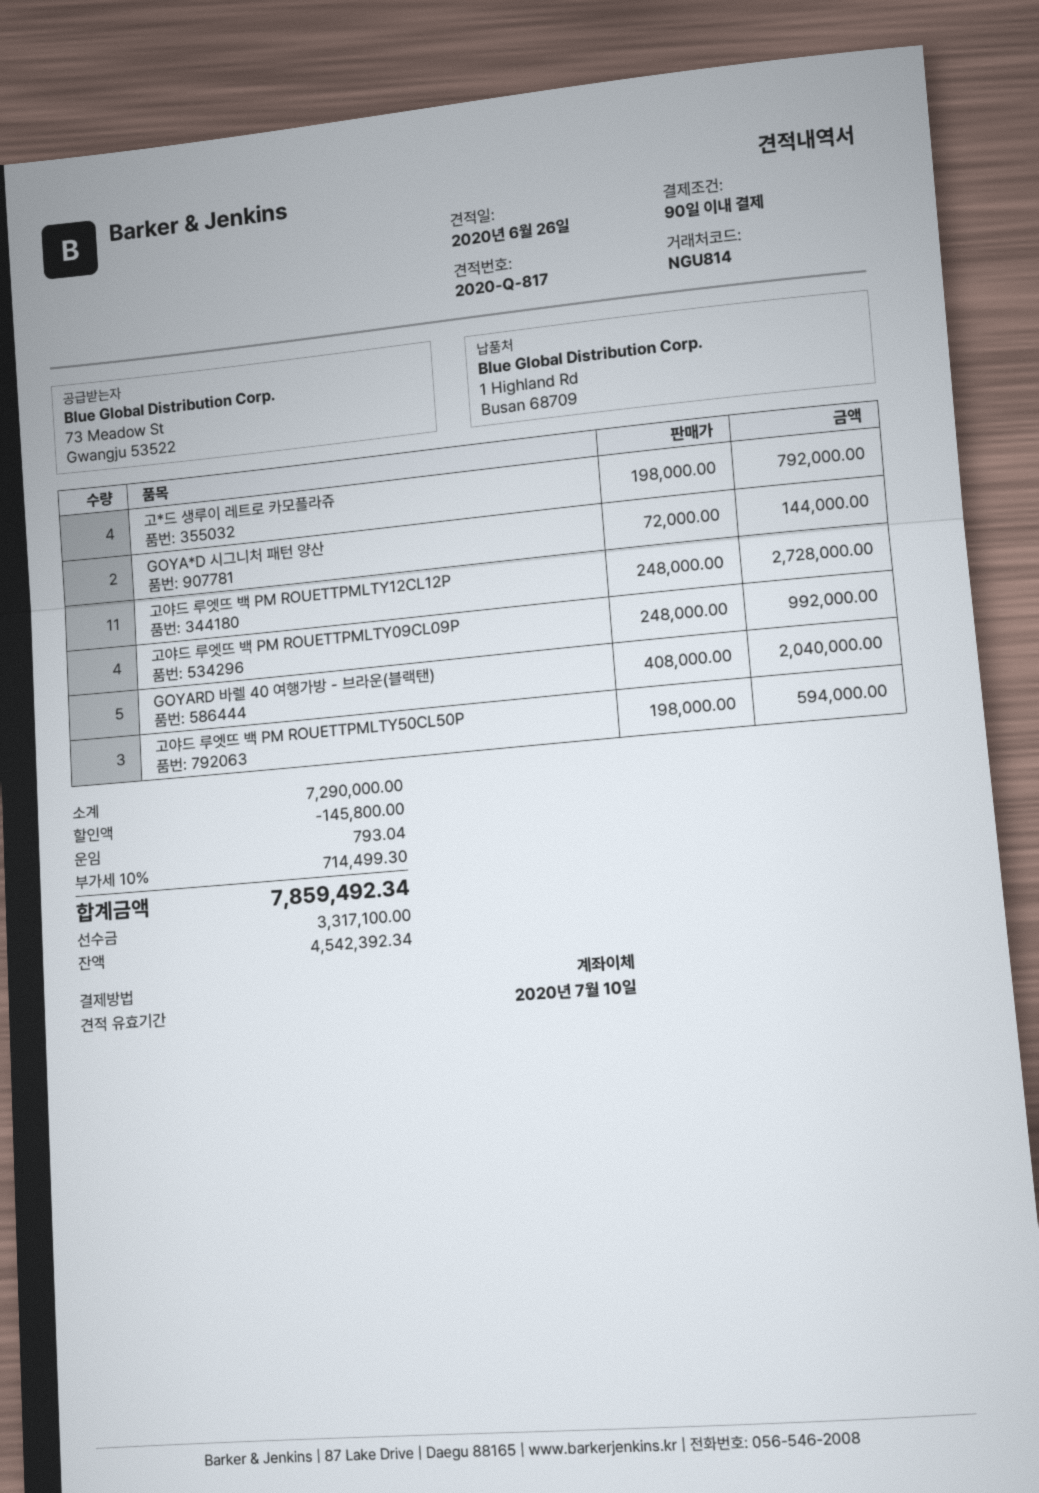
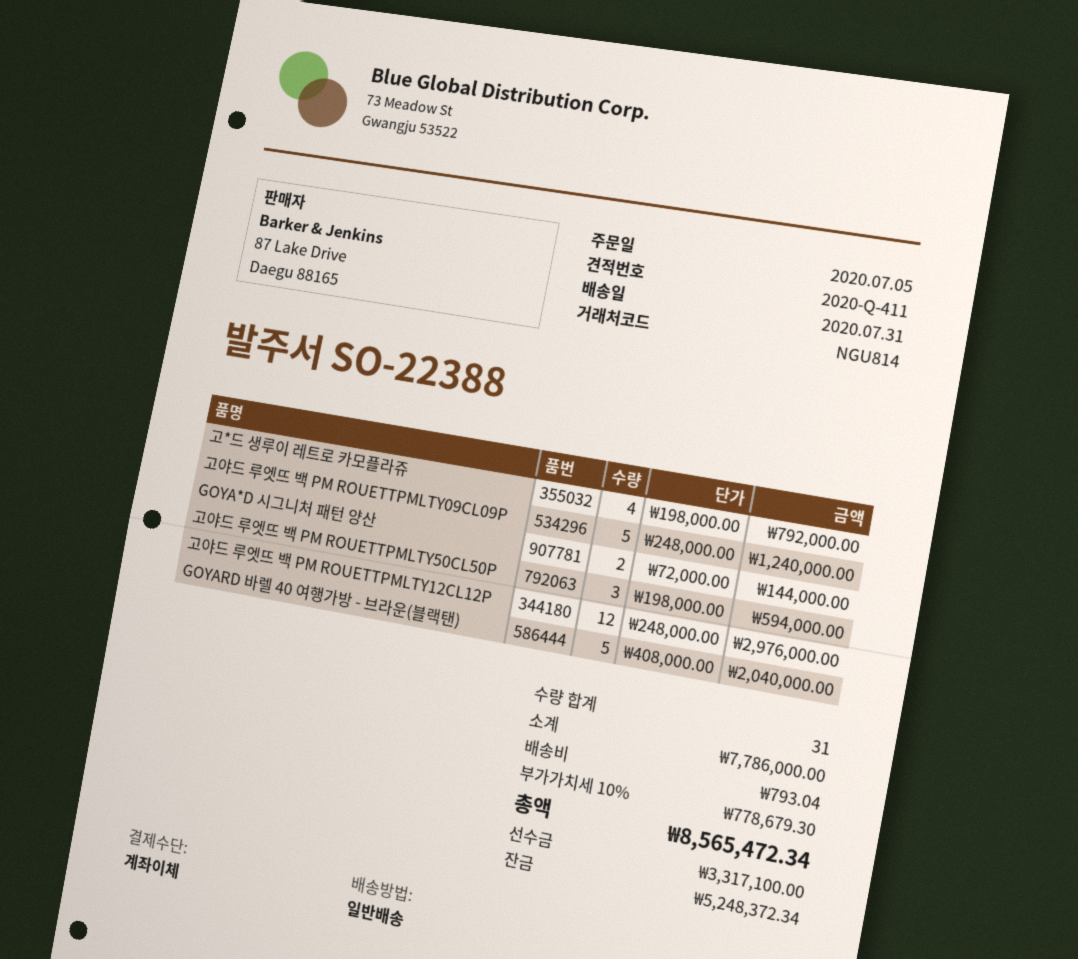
quote number: 2020-Q-817 -> 2020-Q-411
고야드 루엣뜨 백 PM ROUETTPMLTY12CL12P: 11 x 248000.00 = 2728000.00 -> 12 x 248000.00 = 2976000.00
고야드 루엣뜨 백 PM ROUETTPMLTY09CL09P: 4 x 248000.00 = 992000.00 -> 5 x 248000.00 = 1240000.00
subtotal: 7290000.00 -> 7786000.00
discount: 145800.00 -> none
tax: 10% = 714499.30 -> 10% = 778679.30
total: 7859492.34 -> 8565472.34
balance: 4542392.34 -> 5248372.34

